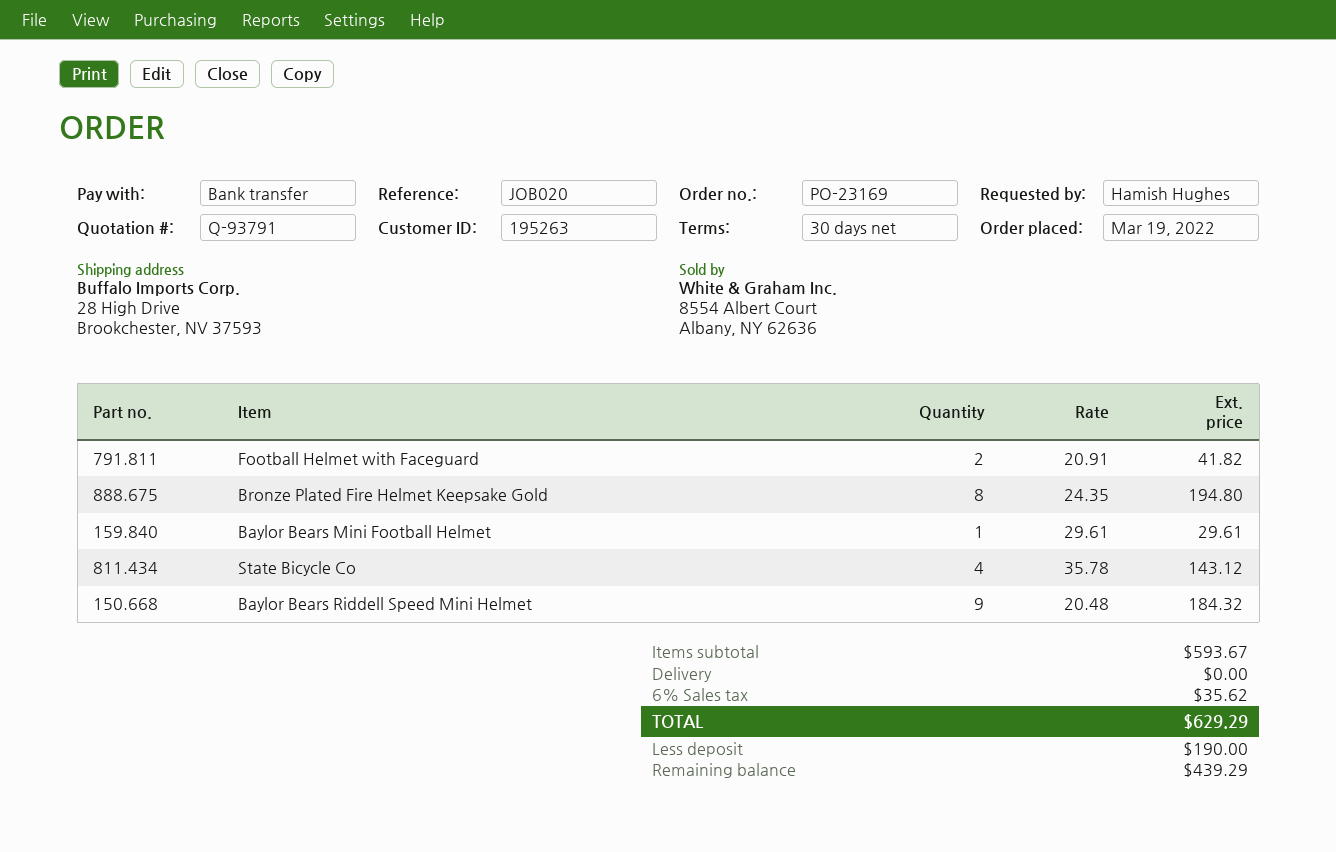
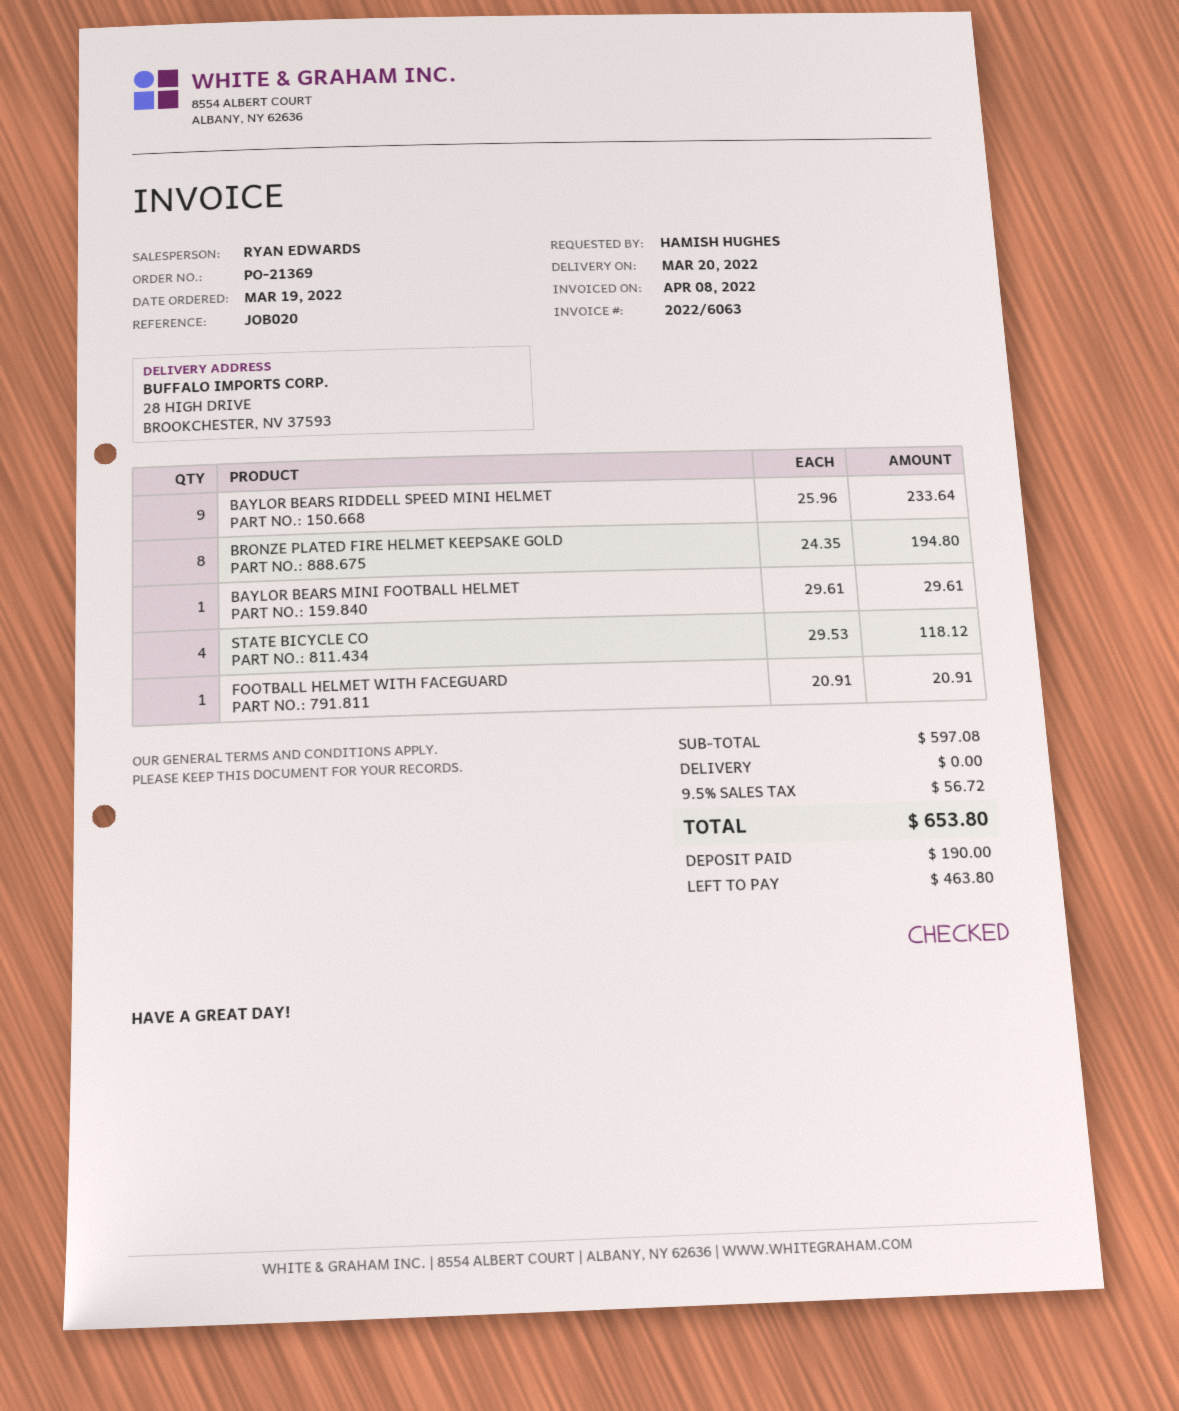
order number: PO-23169 -> PO-21369
Football Helmet with Faceguard: 2 x 20.91 = 41.82 -> 1 x 20.91 = 20.91
State Bicycle Co: 4 x 35.78 = 143.12 -> 4 x 29.53 = 118.12
Baylor Bears Riddell Speed Mini Helmet: 9 x 20.48 = 184.32 -> 9 x 25.96 = 233.64
subtotal: 593.67 -> 597.08
tax: 6% = 35.62 -> 9.5% = 56.72
total: 629.29 -> 653.80
balance: 439.29 -> 463.80

